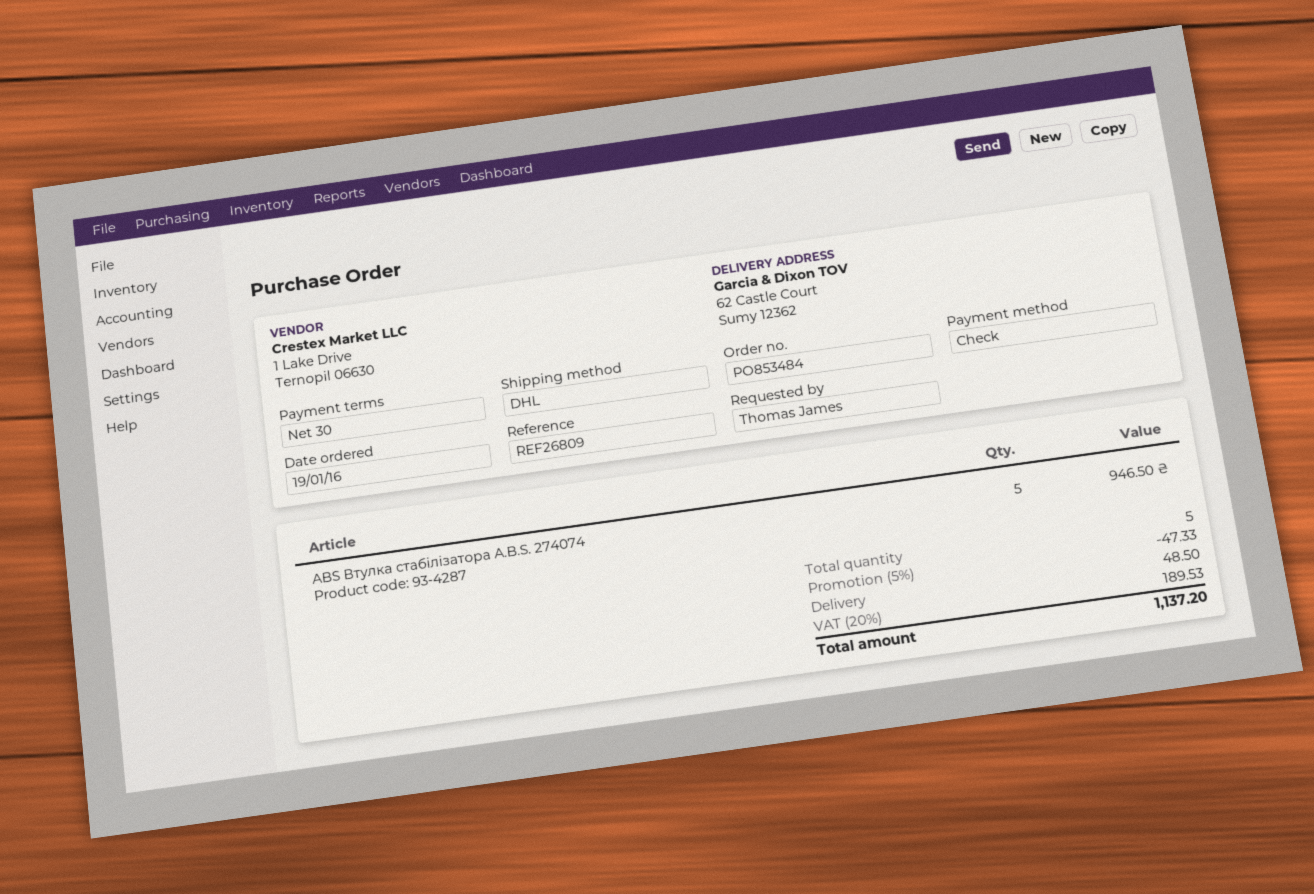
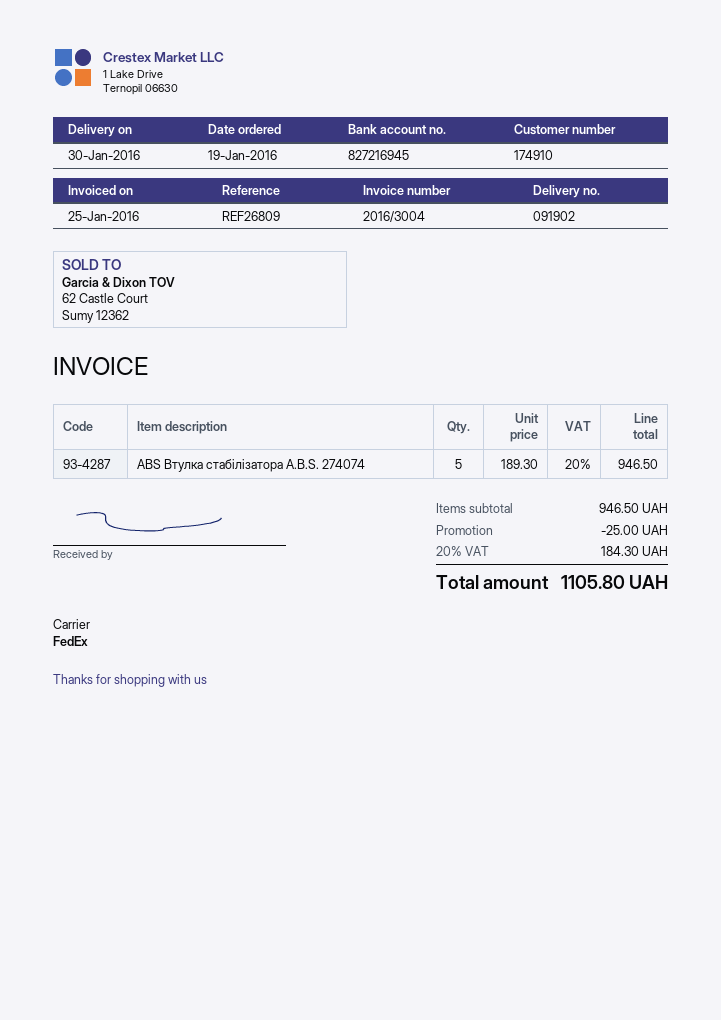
shipping method: DHL -> FedEx
discount: 47.33 -> 25.00
shipping: 48.50 -> none
tax: 20% = 189.53 -> 20% = 184.30
total: 1137.20 -> 1105.80

